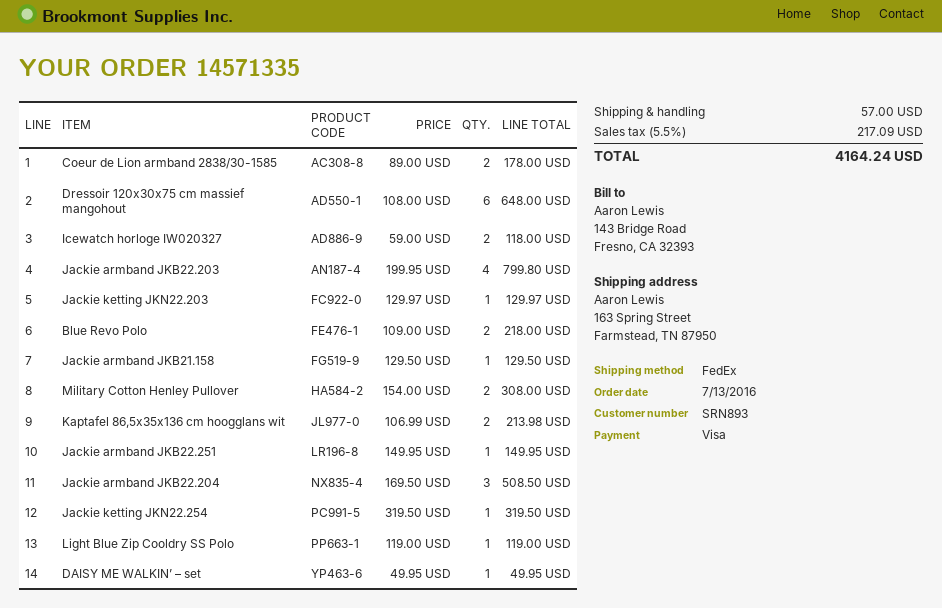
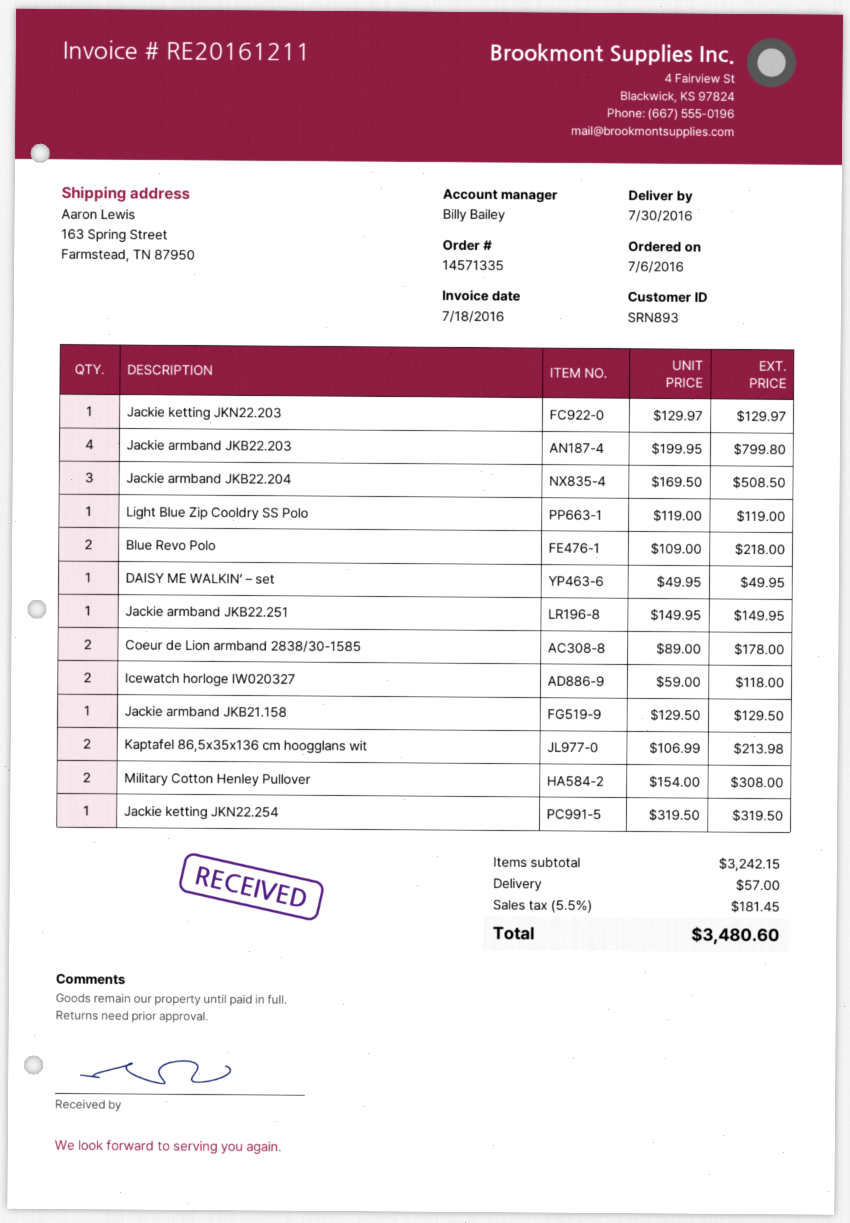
order date: 2016-07-13 -> 2016-07-06
Dressoir 120x30x75 cm massief mangohout: 6 x 108.00 = 648.00 -> none
tax: 5.5% = 217.09 -> 5.5% = 181.45
total: 4164.24 -> 3480.60

